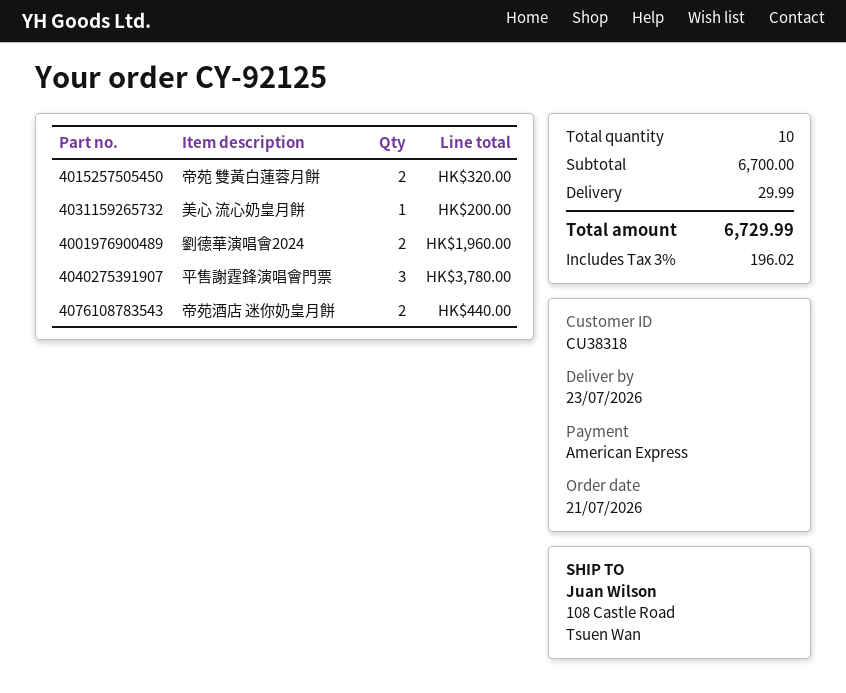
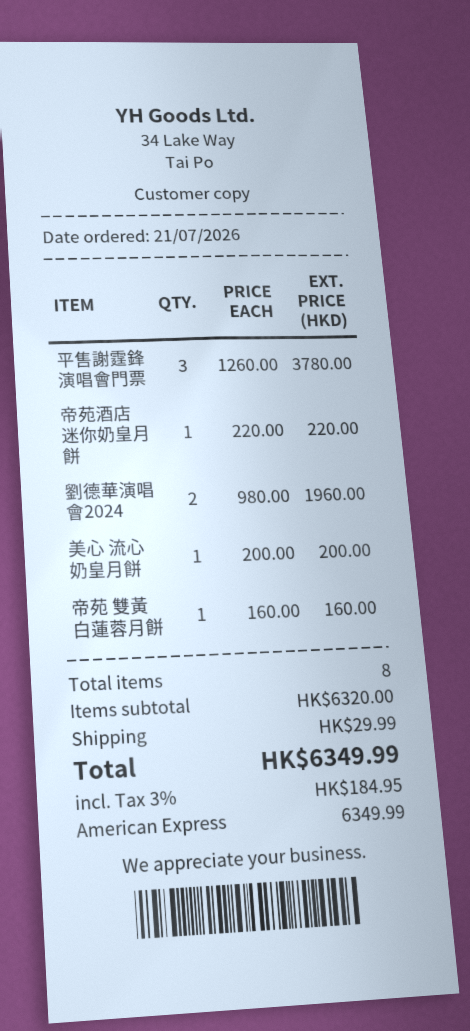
帝苑 雙黃白蓮蓉月餅: 2 for 320.00 -> 1 for 160.00
帝苑酒店 迷你奶皇月餅: 2 for 440.00 -> 1 for 220.00
total quantity: 10 -> 8
subtotal: 6700.00 -> 6320.00
tax: 3% = 196.02 -> 3% = 184.95
total: 6729.99 -> 6349.99

